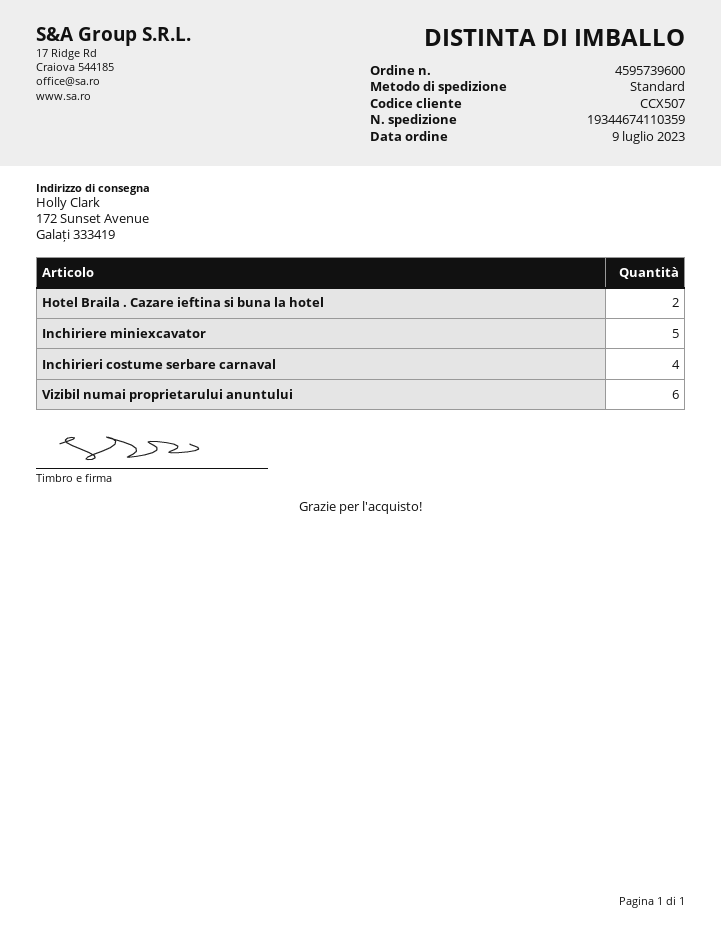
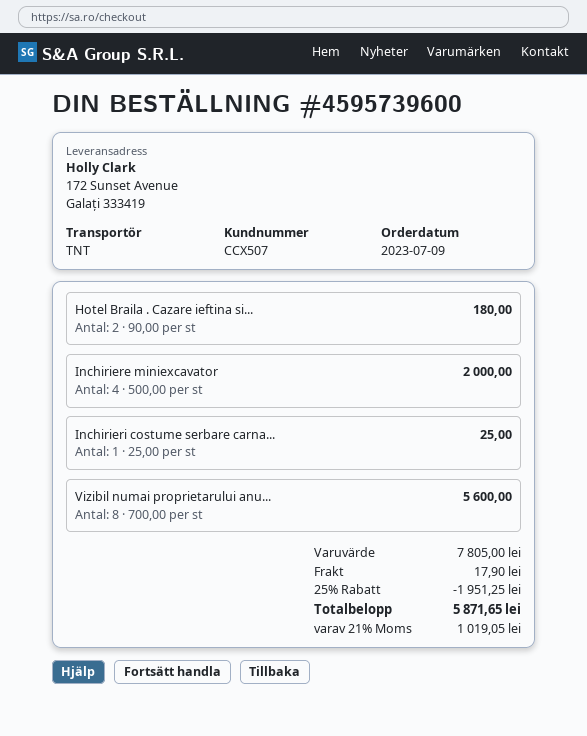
shipping method: standard -> TNT
Inchiriere miniexcavator: 5 -> 4
Inchirieri costume serbare carnaval: 4 -> 1
Vizibil numai proprietarului anuntului: 6 -> 8

